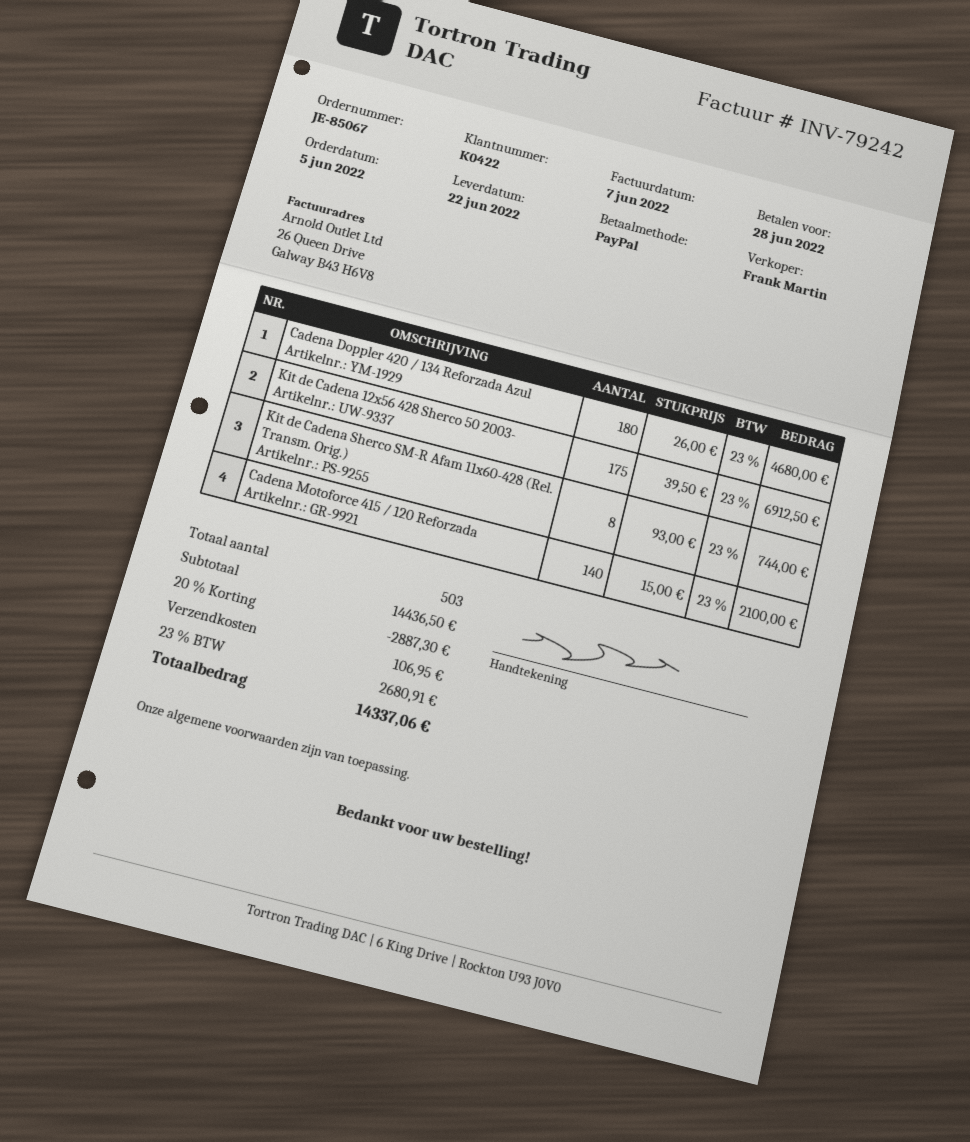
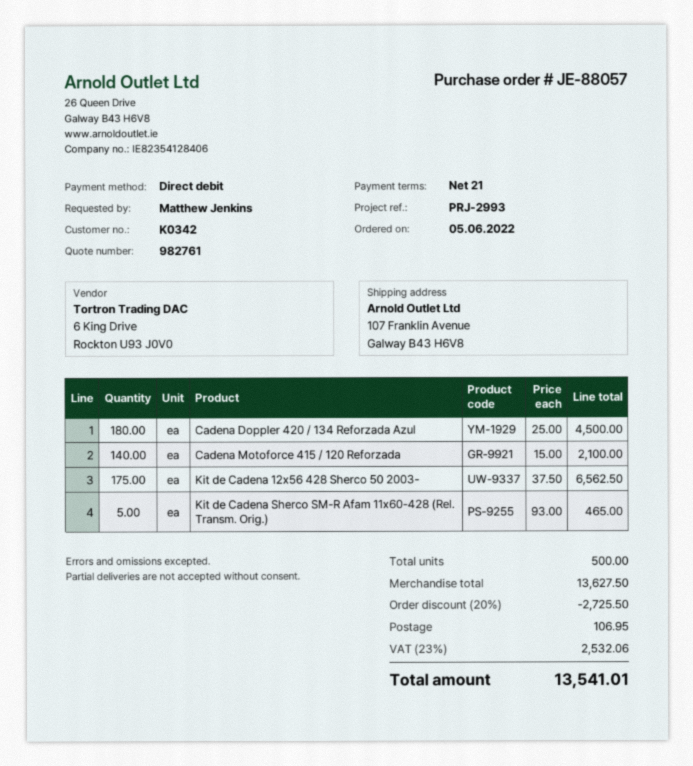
order number: JE-85067 -> JE-88057
customer number: K0422 -> K0342
payment method: PayPal -> direct debit
Cadena Doppler 420 / 134 Reforzada Azul: 180 x 26.00 = 4680.00 -> 180 x 25.00 = 4500.00
Kit de Cadena 12x56 428 Sherco 50 2003-: 175 x 39.50 = 6912.50 -> 175 x 37.50 = 6562.50
Kit de Cadena Sherco SM-R Afam 11x60-428 (Rel. Transm. Orig.): 8 x 93.00 = 744.00 -> 5 x 93.00 = 465.00
total quantity: 503 -> 500
subtotal: 14436.50 -> 13627.50
discount: 20% = 2887.30 -> 20% = 2725.50
tax: 23% = 2680.91 -> 23% = 2532.06
total: 14337.06 -> 13541.01

